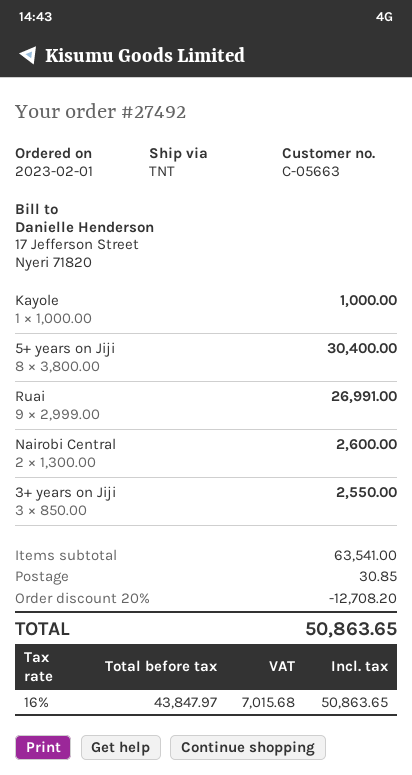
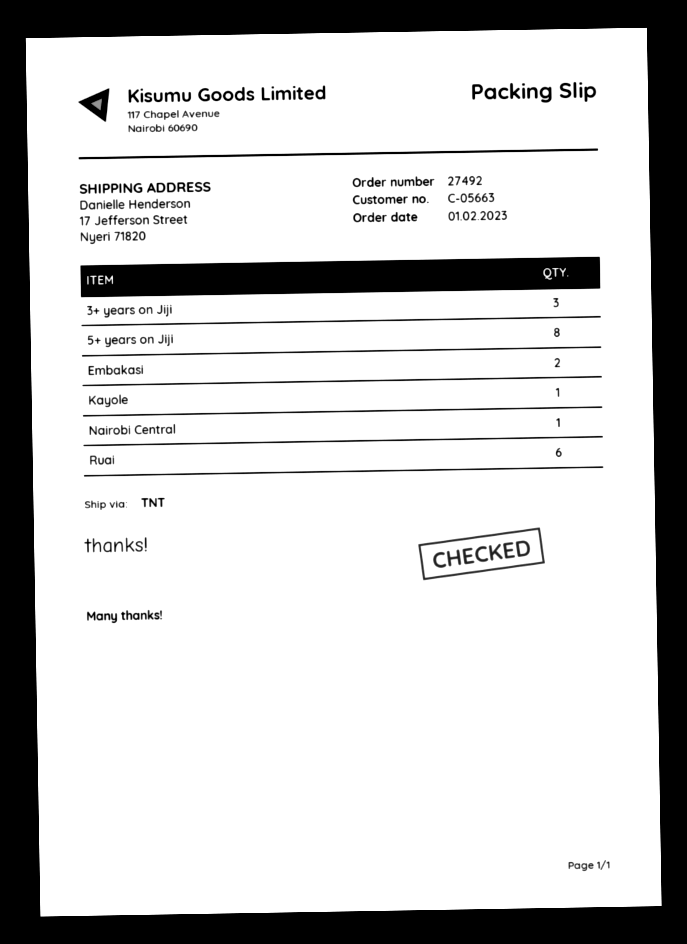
Ruai: 9 -> 6
Nairobi Central: 2 -> 1
Embakasi: none -> 2

